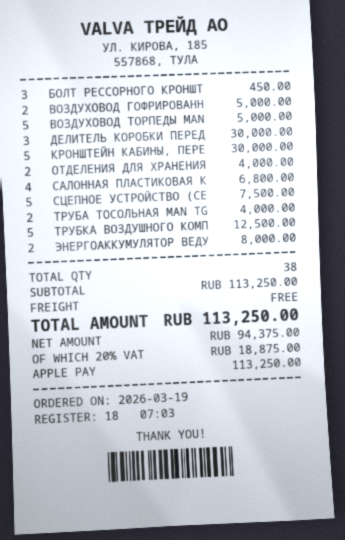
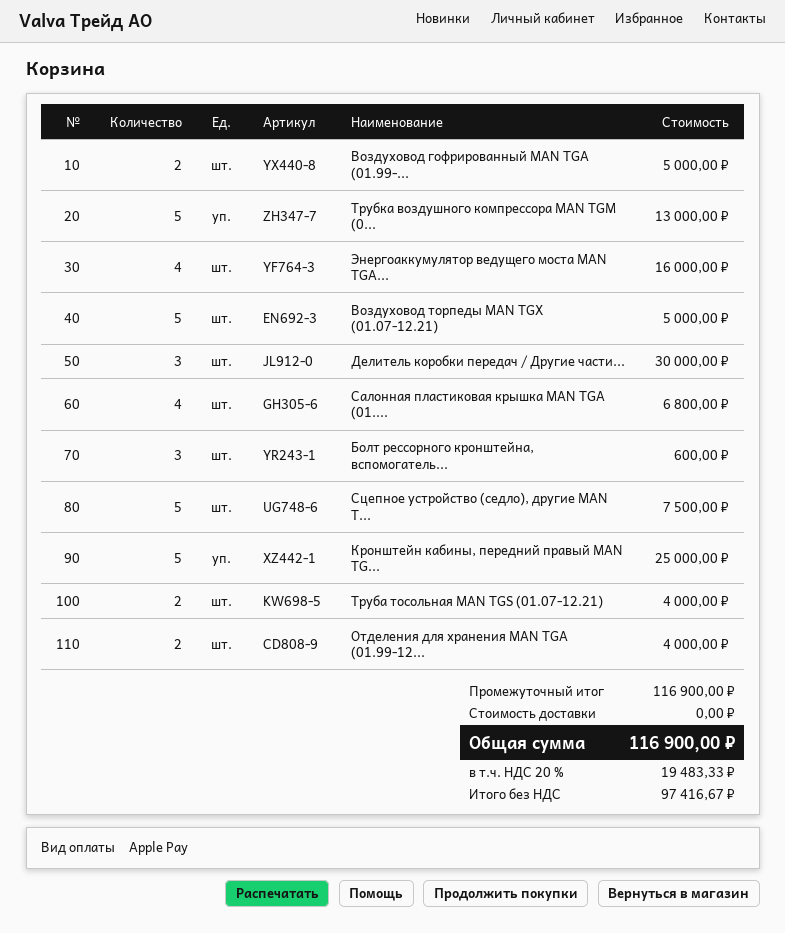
БОЛТ РЕССОРНОГО КРОНШТ: 3 for 450.00 -> 3 for 600.00
КРОНШТЕЙН КАБИНЫ, ПЕРЕ: 5 for 30000.00 -> 5 for 25000.00
ТРУБКА ВОЗДУШНОГО КОМП: 5 for 12500.00 -> 5 for 13000.00
ЭНЕРГОАККУМУЛЯТОР ВЕДУ: 2 for 8000.00 -> 4 for 16000.00
subtotal: 113250.00 -> 116900.00
net: 94375.00 -> 97416.67
tax: 20% = 18875.00 -> 20% = 19483.33
total: 113250.00 -> 116900.00

